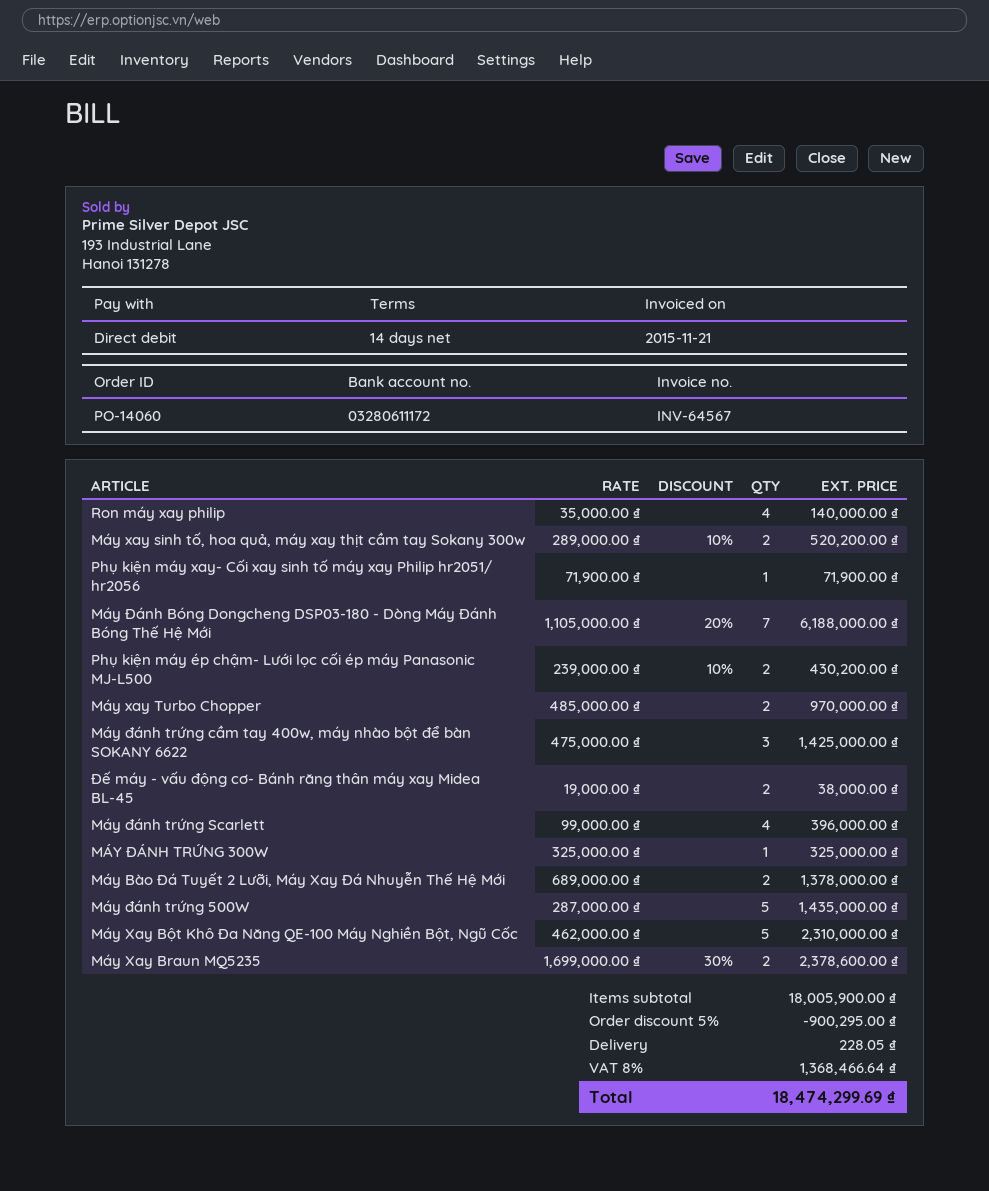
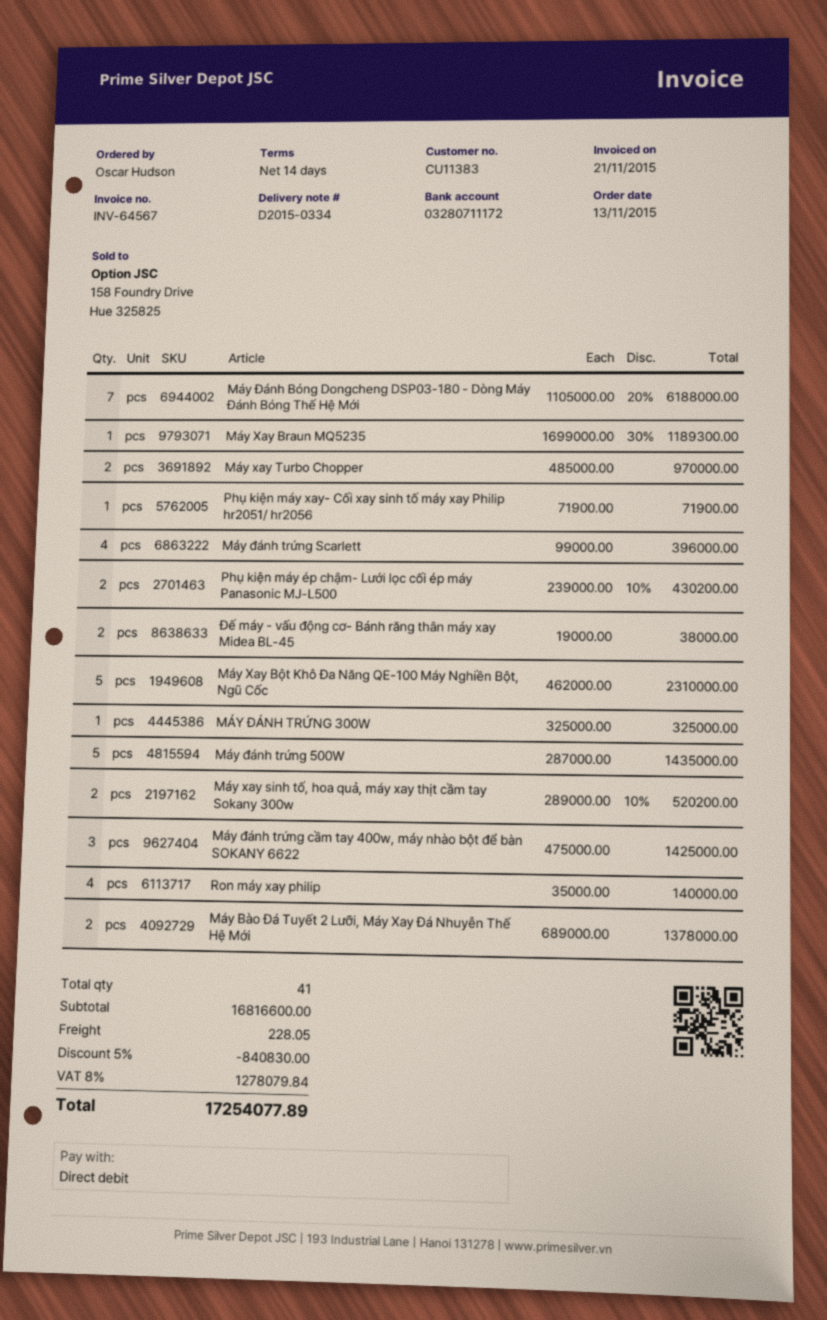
bank account: 03280611172 -> 03280711172
Máy Xay Braun MQ5235: 2 x 1699000.00 - 30% = 2378600.00 -> 1 x 1699000.00 - 30% = 1189300.00
subtotal: 18005900.00 -> 16816600.00
discount: 5% = 900295.00 -> 5% = 840830.00
tax: 8% = 1368466.64 -> 8% = 1278079.84
total: 18474299.69 -> 17254077.89

